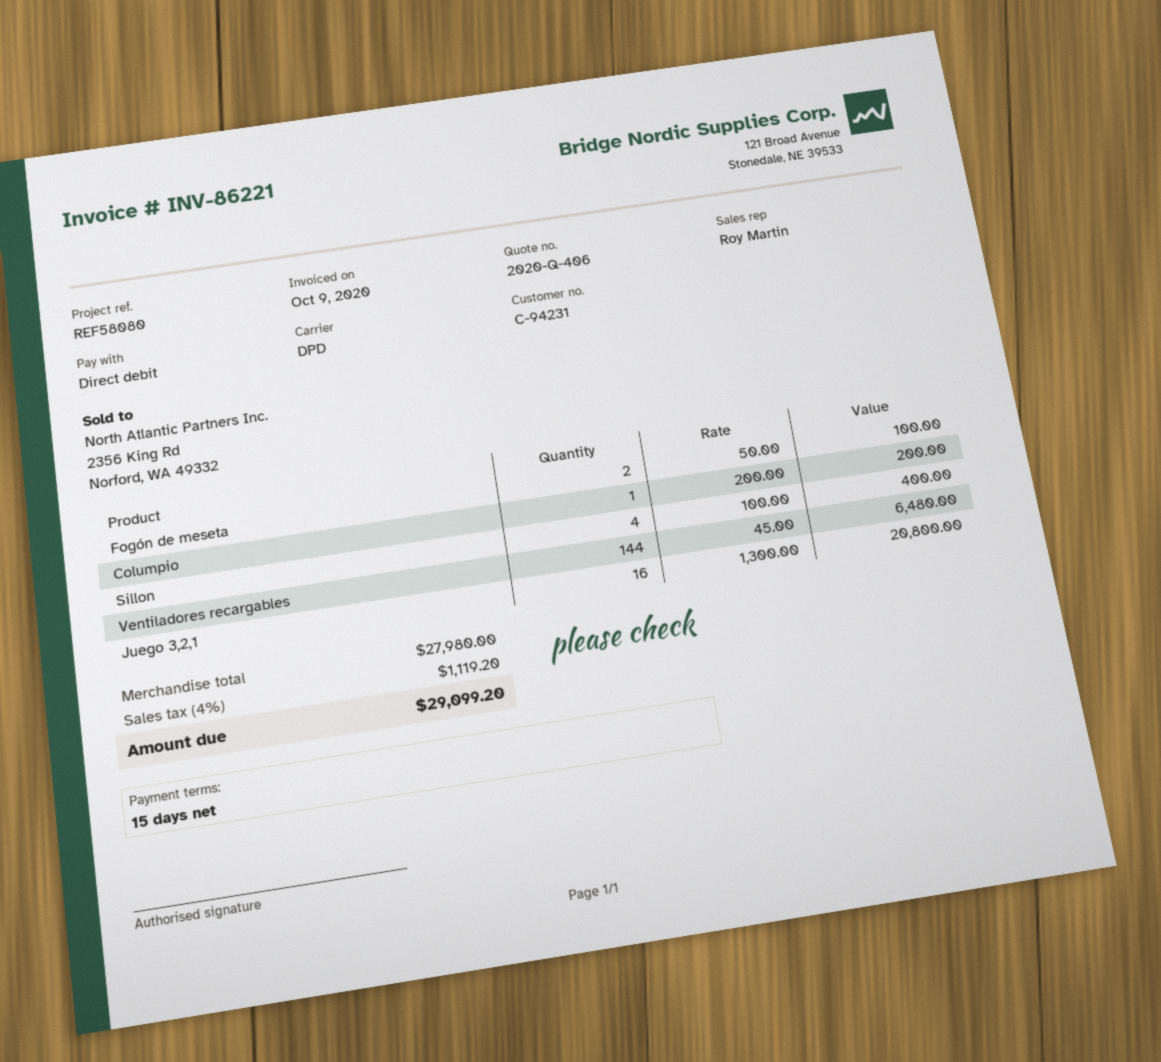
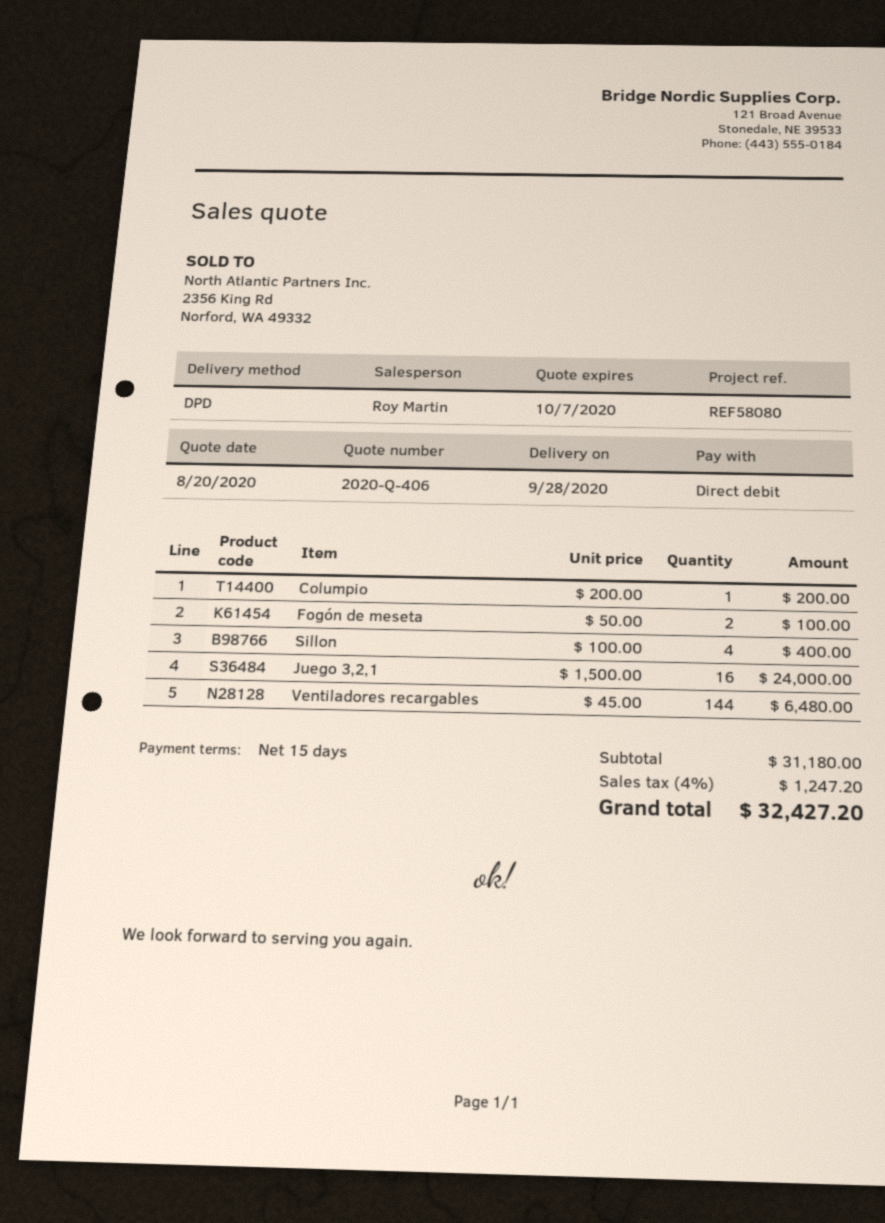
Juego 3,2,1: 16 x 1300.00 = 20800.00 -> 16 x 1500.00 = 24000.00
subtotal: 27980.00 -> 31180.00
tax: 4% = 1119.20 -> 4% = 1247.20
total: 29099.20 -> 32427.20

